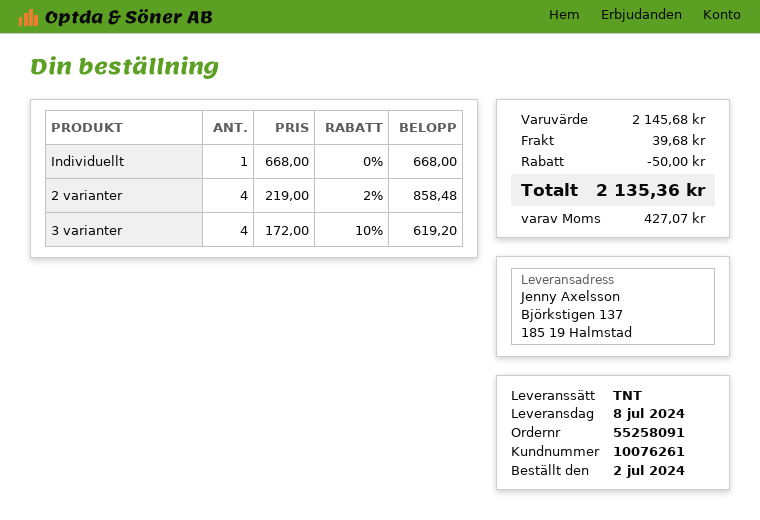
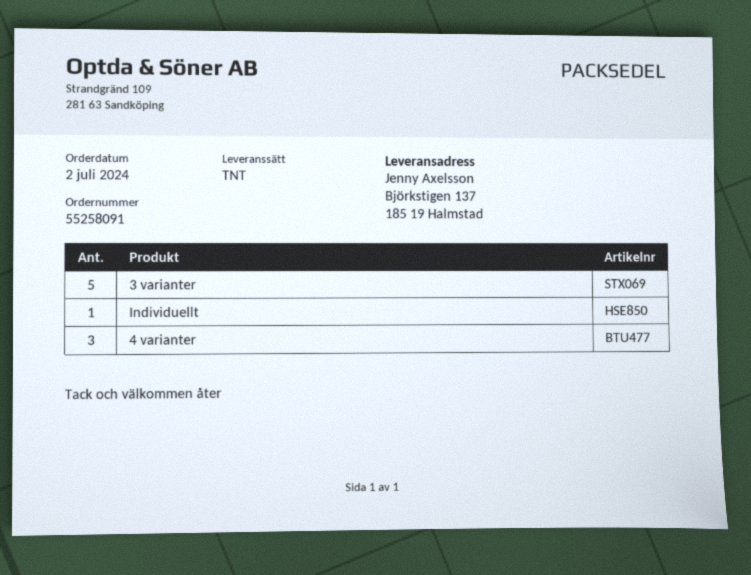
2 varianter: 4 -> none
3 varianter: 4 -> 5
4 varianter: none -> 3

